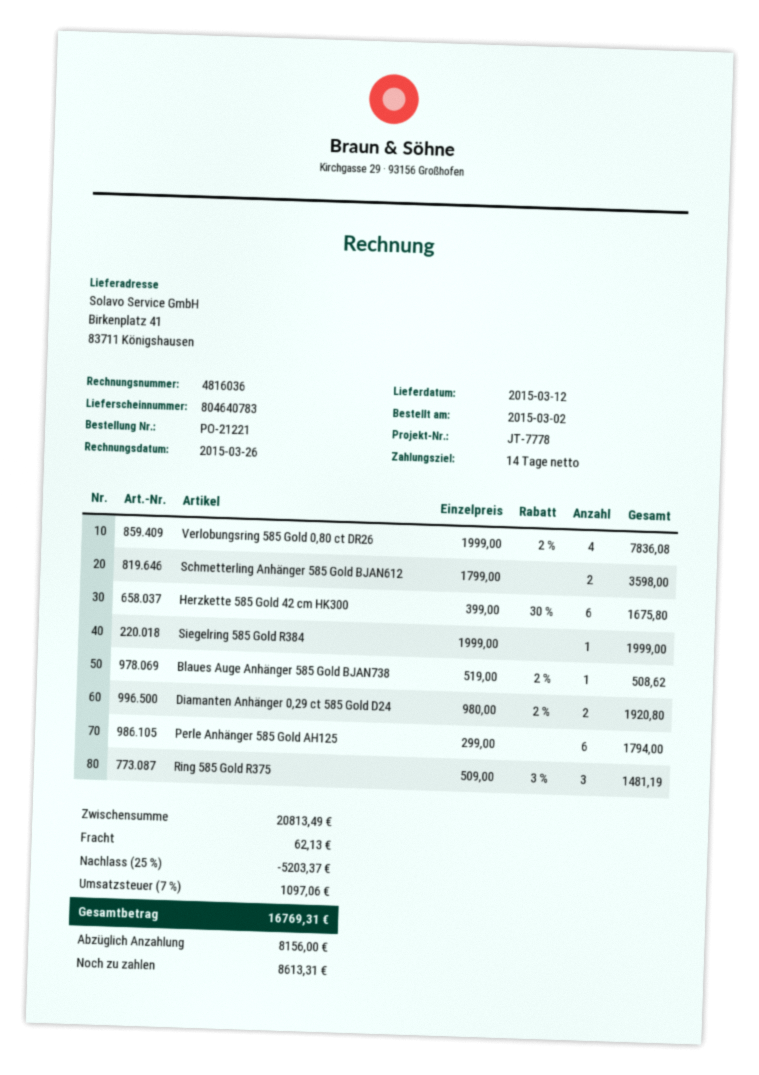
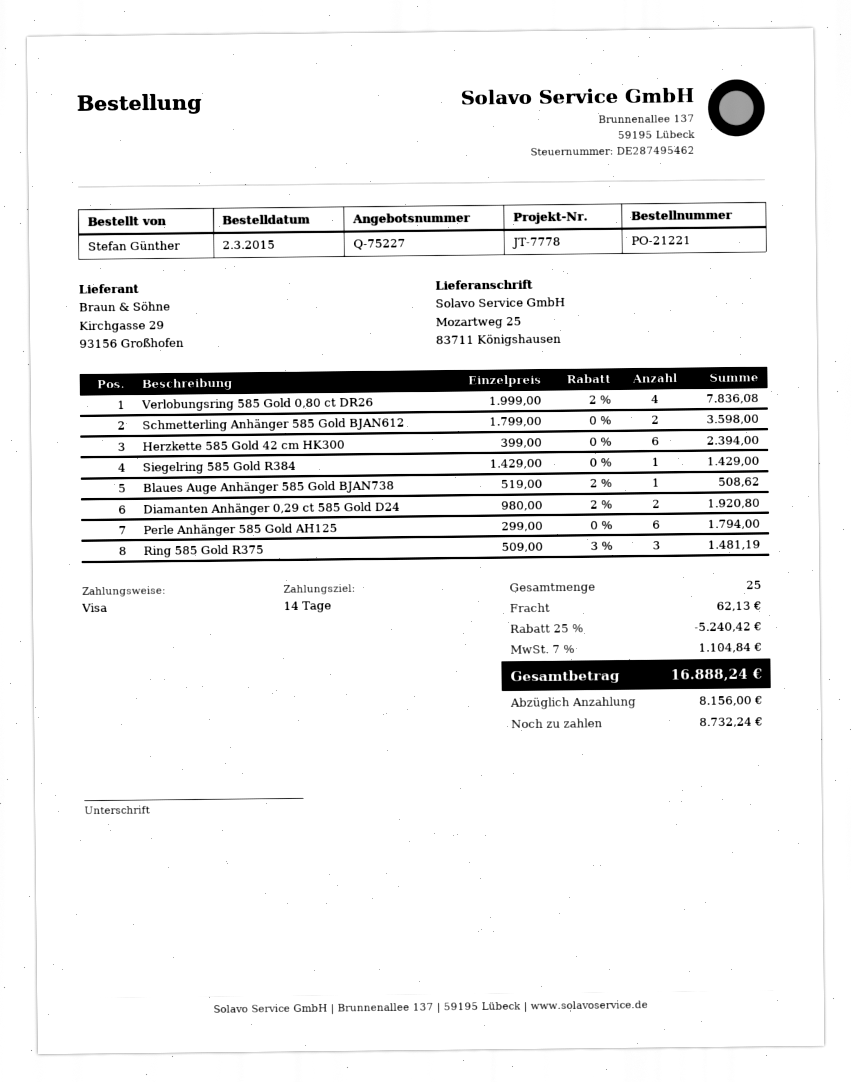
ship to: Birkenplatz 41, 83711 Königshausen -> Mozartweg 25, 83711 Königshausen
Herzkette 585 Gold 42 cm HK300: 6 x 399.00 - 30% = 1675.80 -> 6 x 399.00 = 2394.00
Siegelring 585 Gold R384: 1 x 1999.00 = 1999.00 -> 1 x 1429.00 = 1429.00
discount: 25% = 5203.37 -> 25% = 5240.42
tax: 7% = 1097.06 -> 7% = 1104.84
total: 16769.31 -> 16888.24
balance: 8613.31 -> 8732.24

